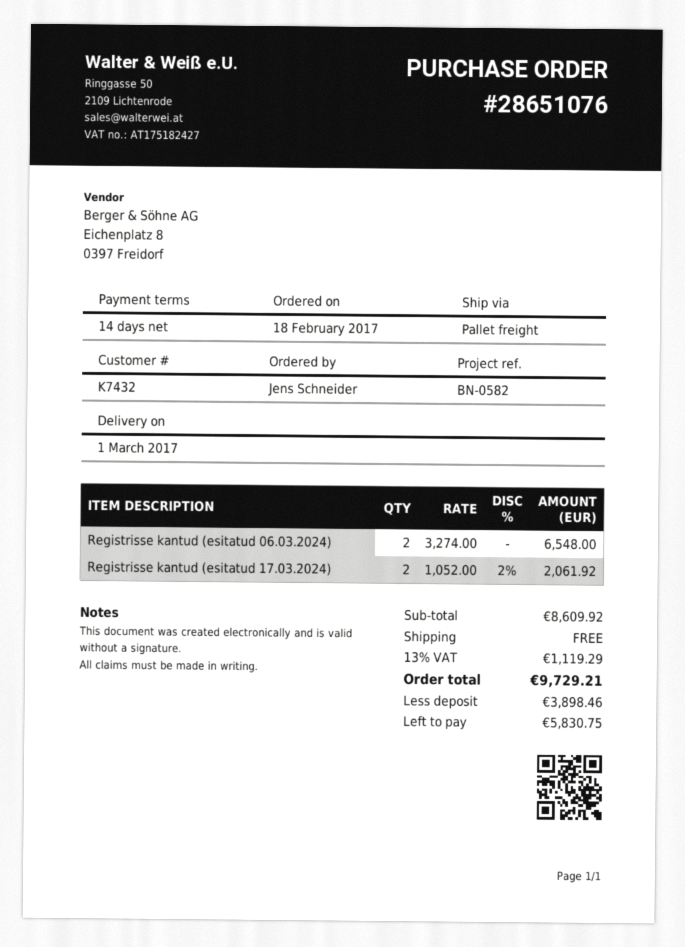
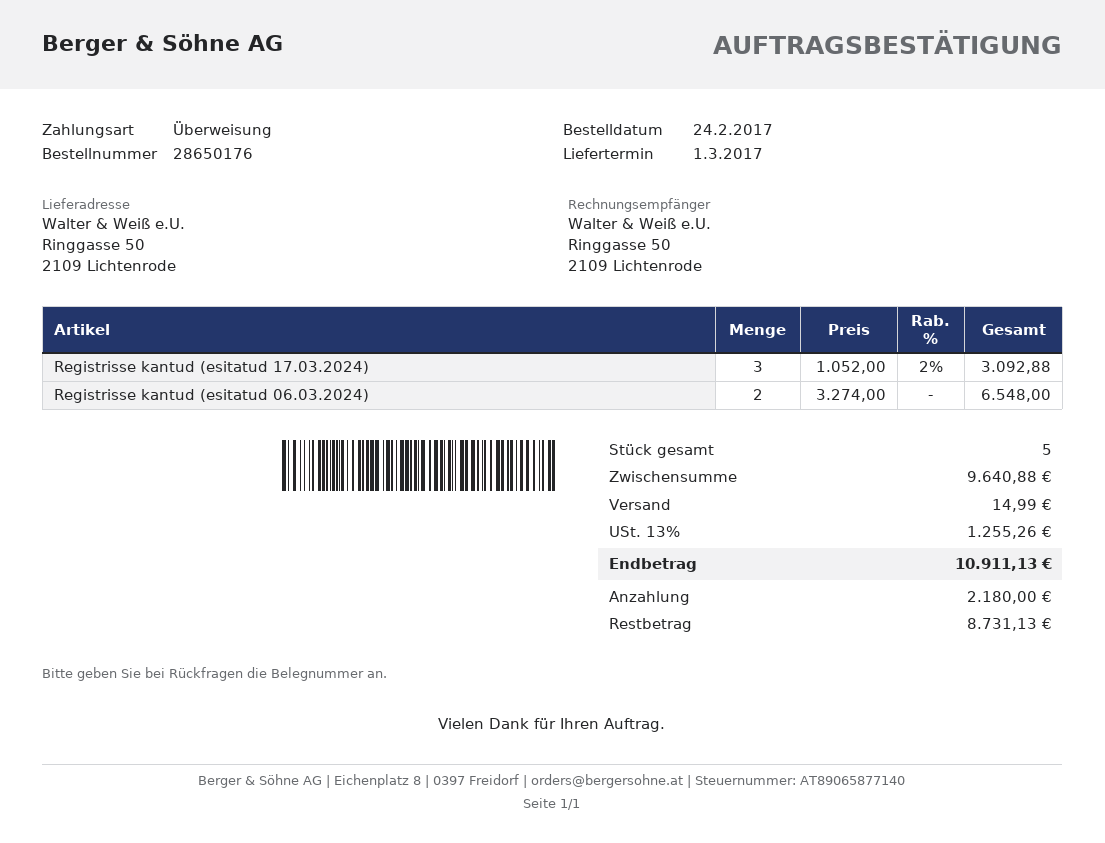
order number: 28651076 -> 28650176
order date: 2017-02-18 -> 2017-02-24
Registrisse kantud (esitatud 17.03.2024): 2 x 1052.00 - 2% = 2061.92 -> 3 x 1052.00 - 2% = 3092.88
subtotal: 8609.92 -> 9640.88
shipping: 0.00 -> 14.99
tax: 13% = 1119.29 -> 13% = 1255.26
total: 9729.21 -> 10911.13
deposit: 3898.46 -> 2180.00
balance: 5830.75 -> 8731.13

